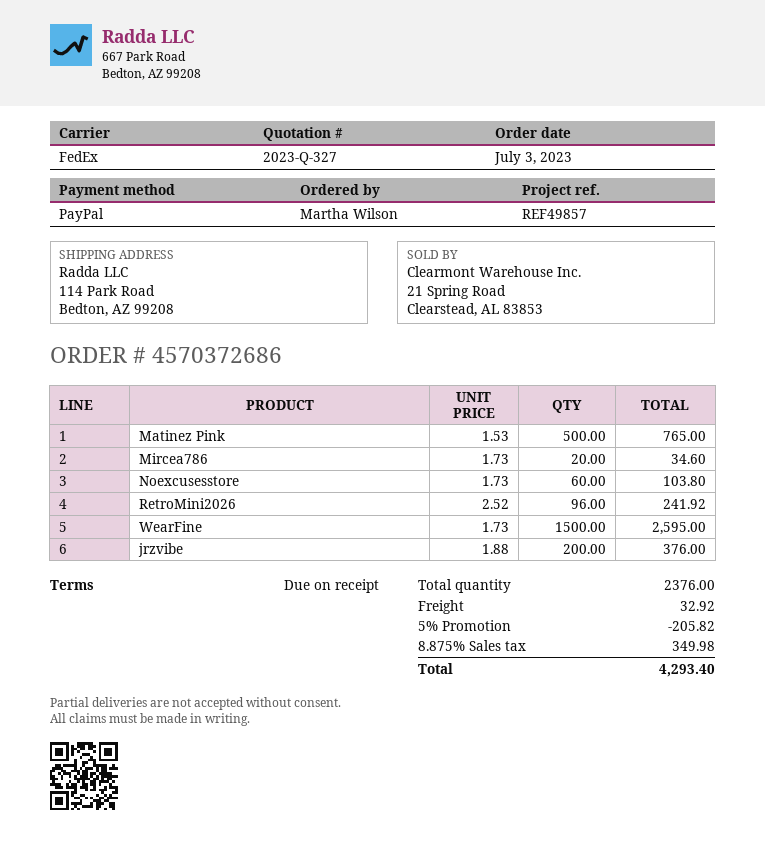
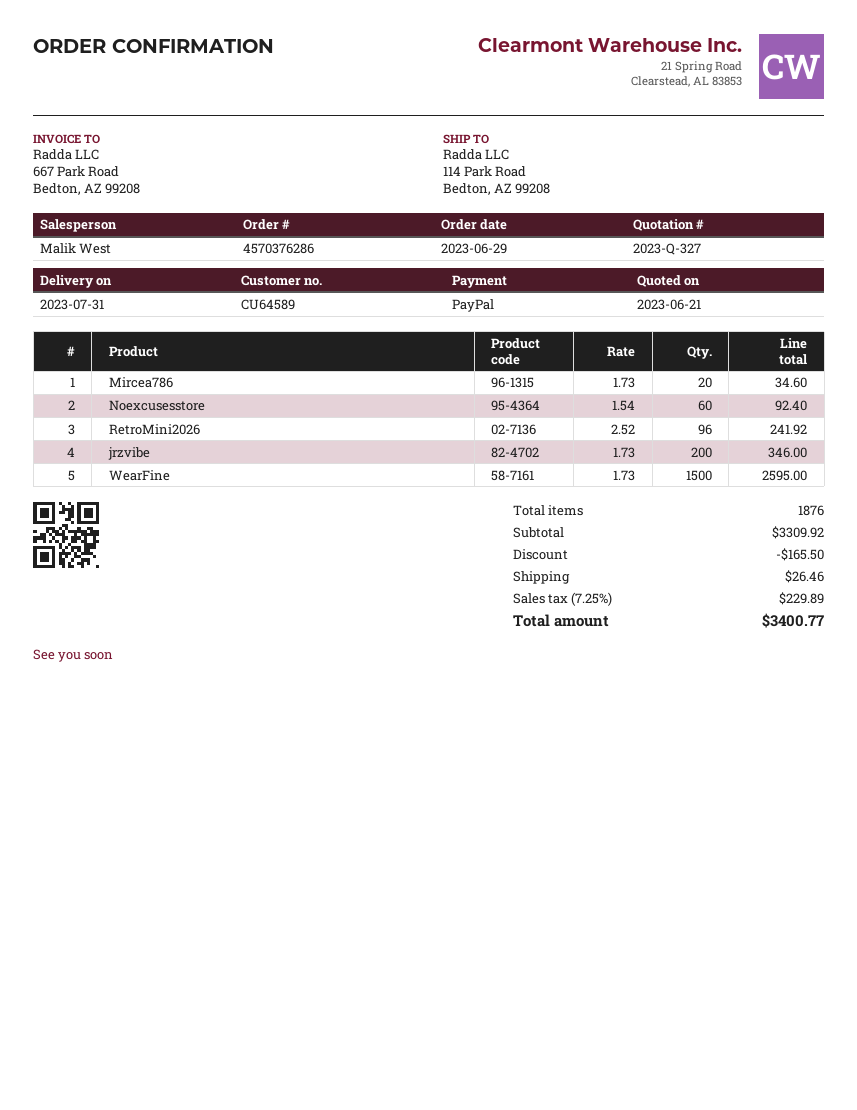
order number: 4570372686 -> 4570376286
order date: 2023-07-03 -> 2023-06-29
Matinez Pink: 500 x 1.53 = 765.00 -> none
Noexcusesstore: 60 x 1.73 = 103.80 -> 60 x 1.54 = 92.40
jrzvibe: 200 x 1.88 = 376.00 -> 200 x 1.73 = 346.00
total quantity: 2376 -> 1876
discount: 205.82 -> 165.50
shipping: 32.92 -> 26.46
tax: 8.875% = 349.98 -> 7.25% = 229.89
total: 4293.40 -> 3400.77

